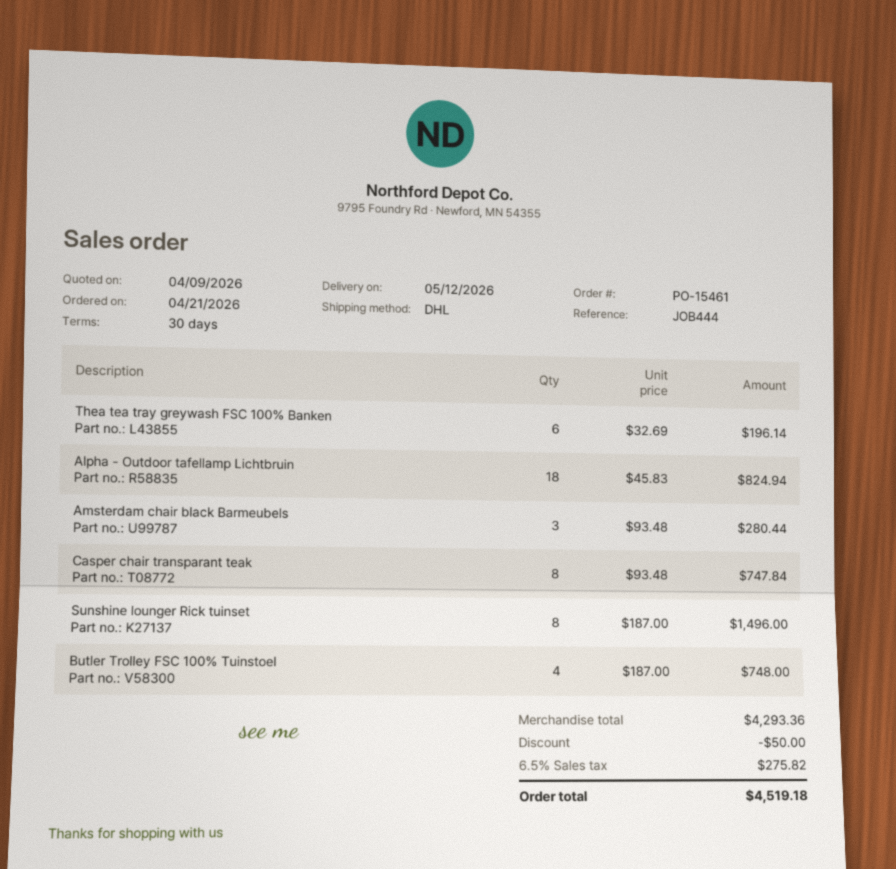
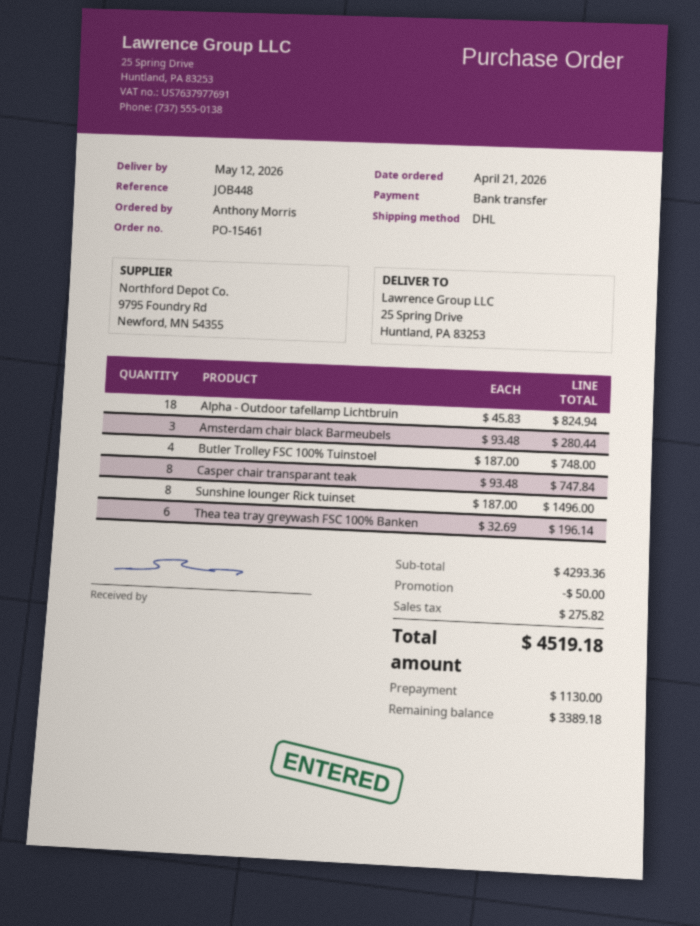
reference: JOB444 -> JOB448

